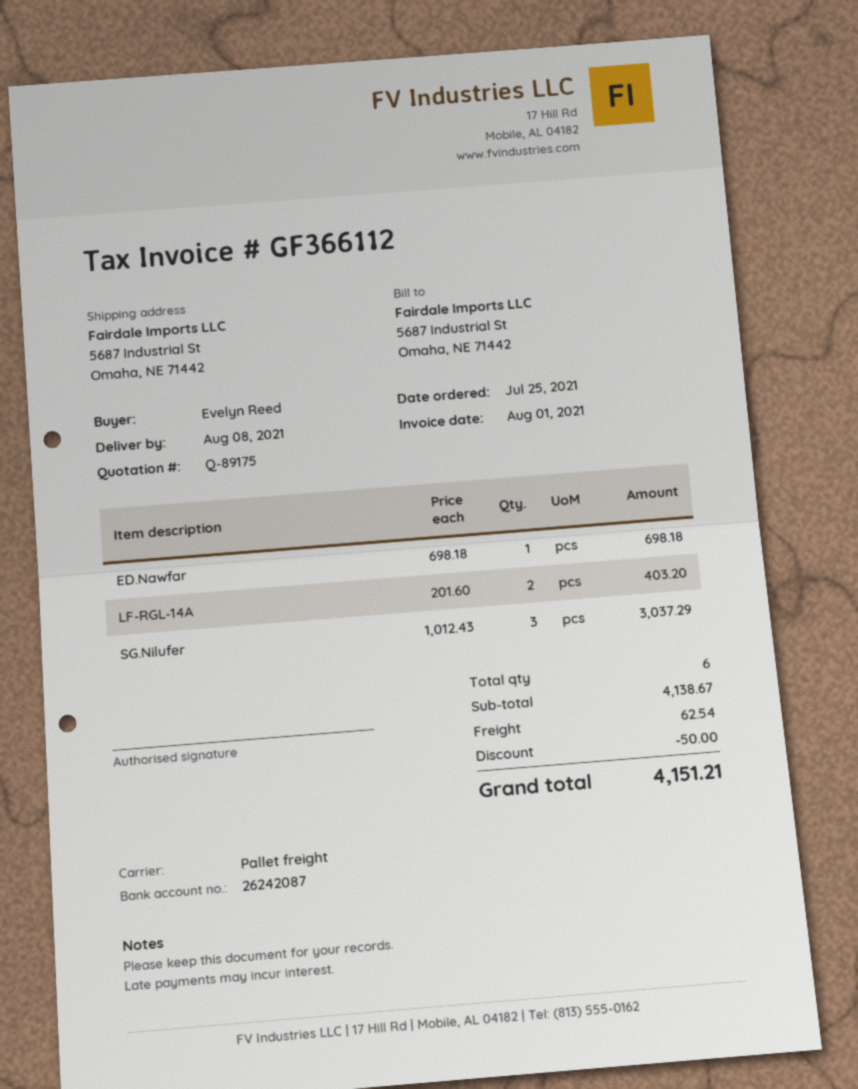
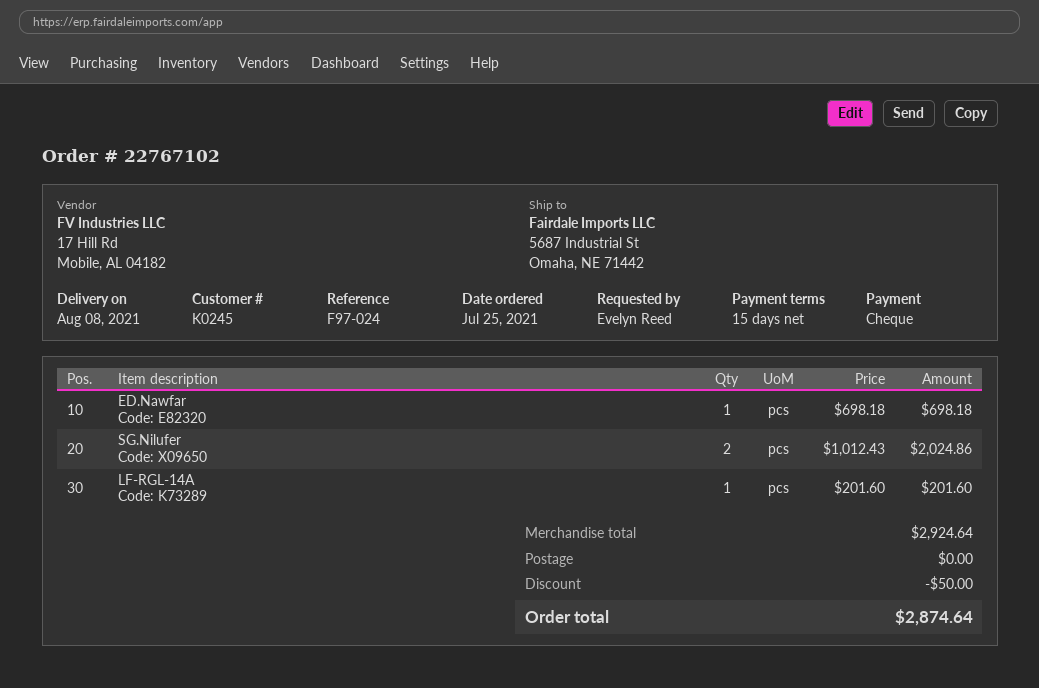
LF-RGL-14A: 2 x 201.60 = 403.20 -> 1 x 201.60 = 201.60
SG.Nilufer: 3 x 1012.43 = 3037.29 -> 2 x 1012.43 = 2024.86
subtotal: 4138.67 -> 2924.64
shipping: 62.54 -> 0.00
total: 4151.21 -> 2874.64

